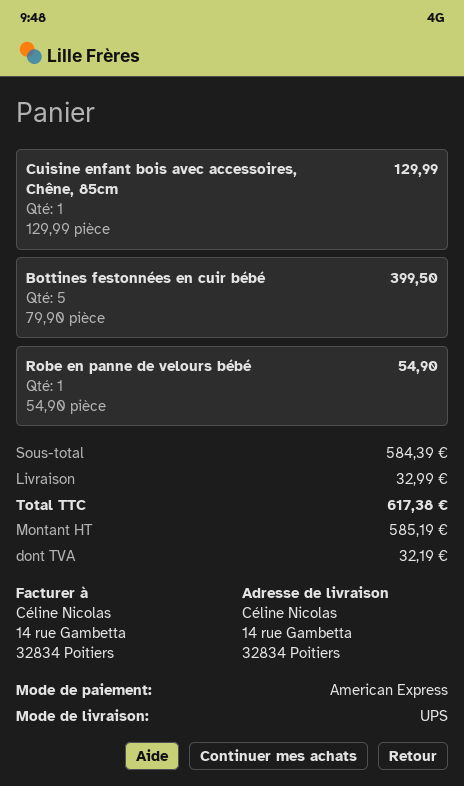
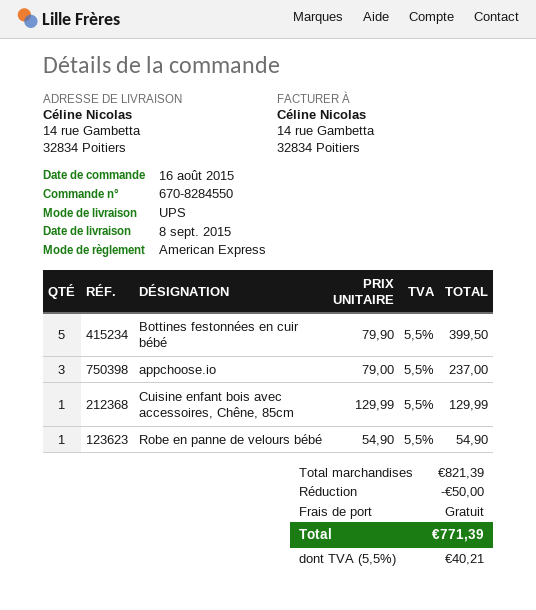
appchoose.io: none -> 3 x 79.00 = 237.00
subtotal: 584.39 -> 821.39
discount: none -> 50.00
shipping: 32.99 -> 0.00
tax: 32.19 -> 40.21
total: 617.38 -> 771.39

